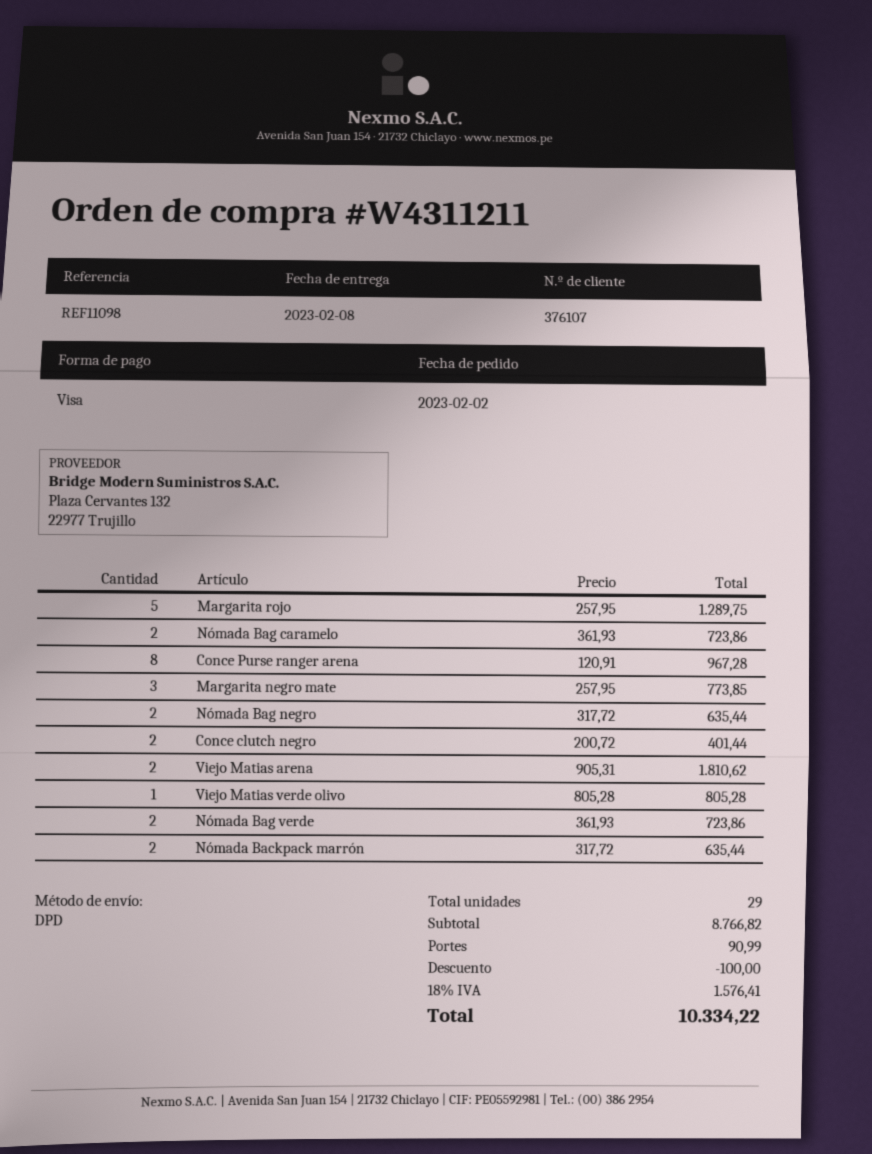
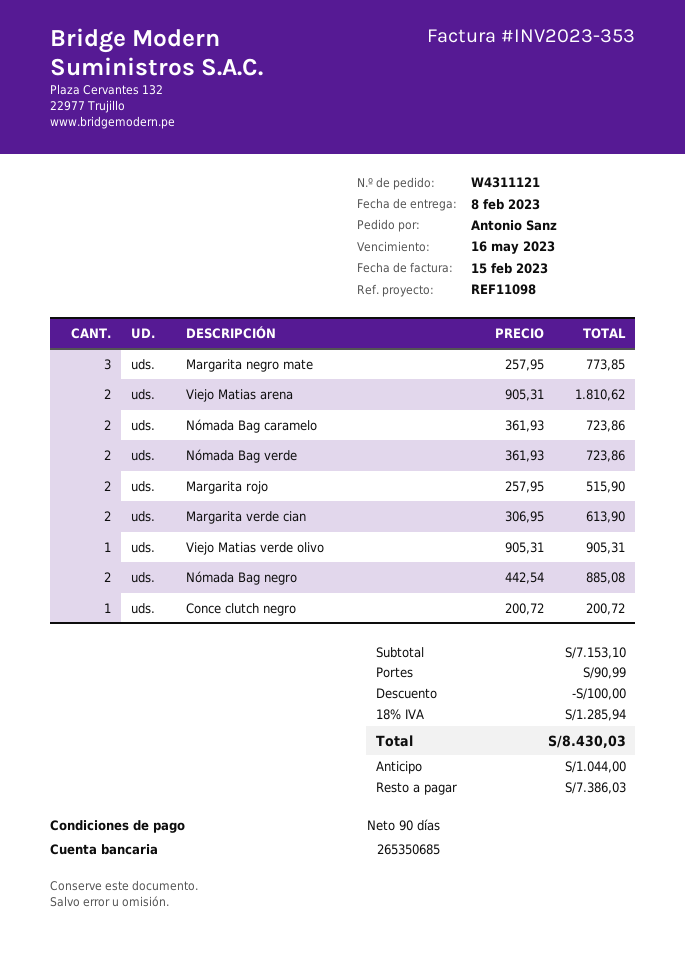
order number: W4311211 -> W4311121
Margarita rojo: 5 x 257.95 = 1289.75 -> 2 x 257.95 = 515.90
Conce Purse ranger arena: 8 x 120.91 = 967.28 -> none
Nómada Bag negro: 2 x 317.72 = 635.44 -> 2 x 442.54 = 885.08
Conce clutch negro: 2 x 200.72 = 401.44 -> 1 x 200.72 = 200.72
Viejo Matias verde olivo: 1 x 805.28 = 805.28 -> 1 x 905.31 = 905.31
Nómada Backpack marrón: 2 x 317.72 = 635.44 -> none
Margarita verde cian: none -> 2 x 306.95 = 613.90
subtotal: 8766.82 -> 7153.10
tax: 18% = 1576.41 -> 18% = 1285.94
total: 10334.22 -> 8430.03

